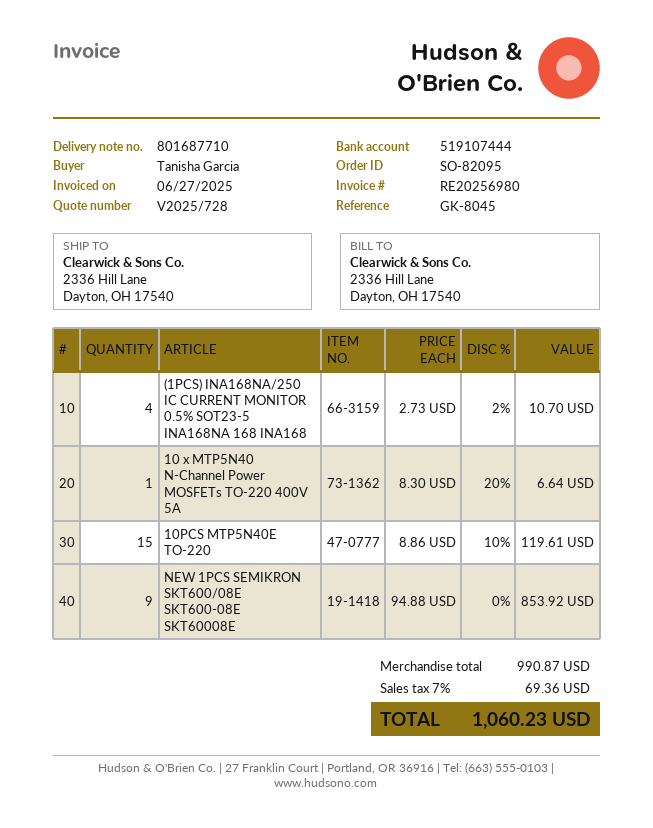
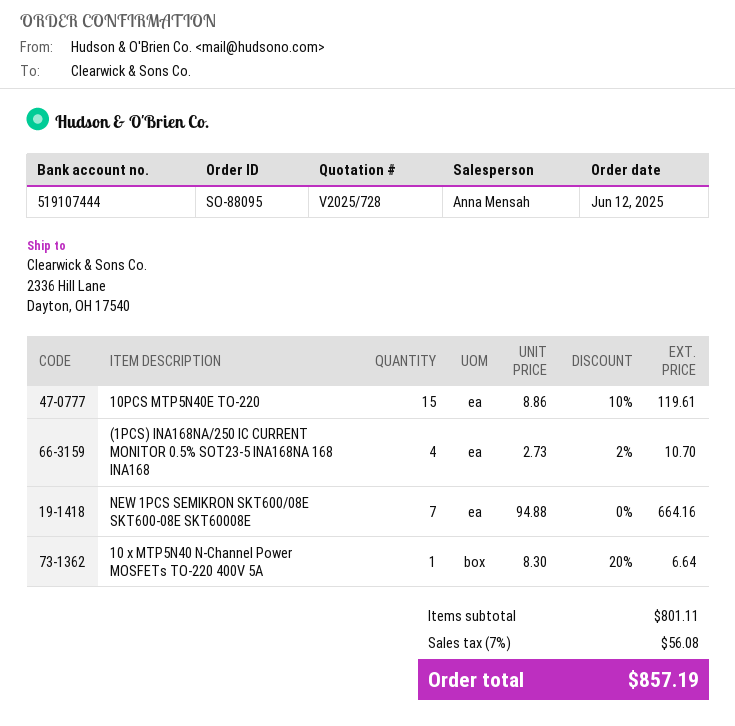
order number: SO-82095 -> SO-88095
NEW 1PCS SEMIKRON SKT600/08E SKT600-08E SKT60008E: 9 x 94.88 = 853.92 -> 7 x 94.88 = 664.16
subtotal: 990.87 -> 801.11
tax: 7% = 69.36 -> 7% = 56.08
total: 1060.23 -> 857.19

